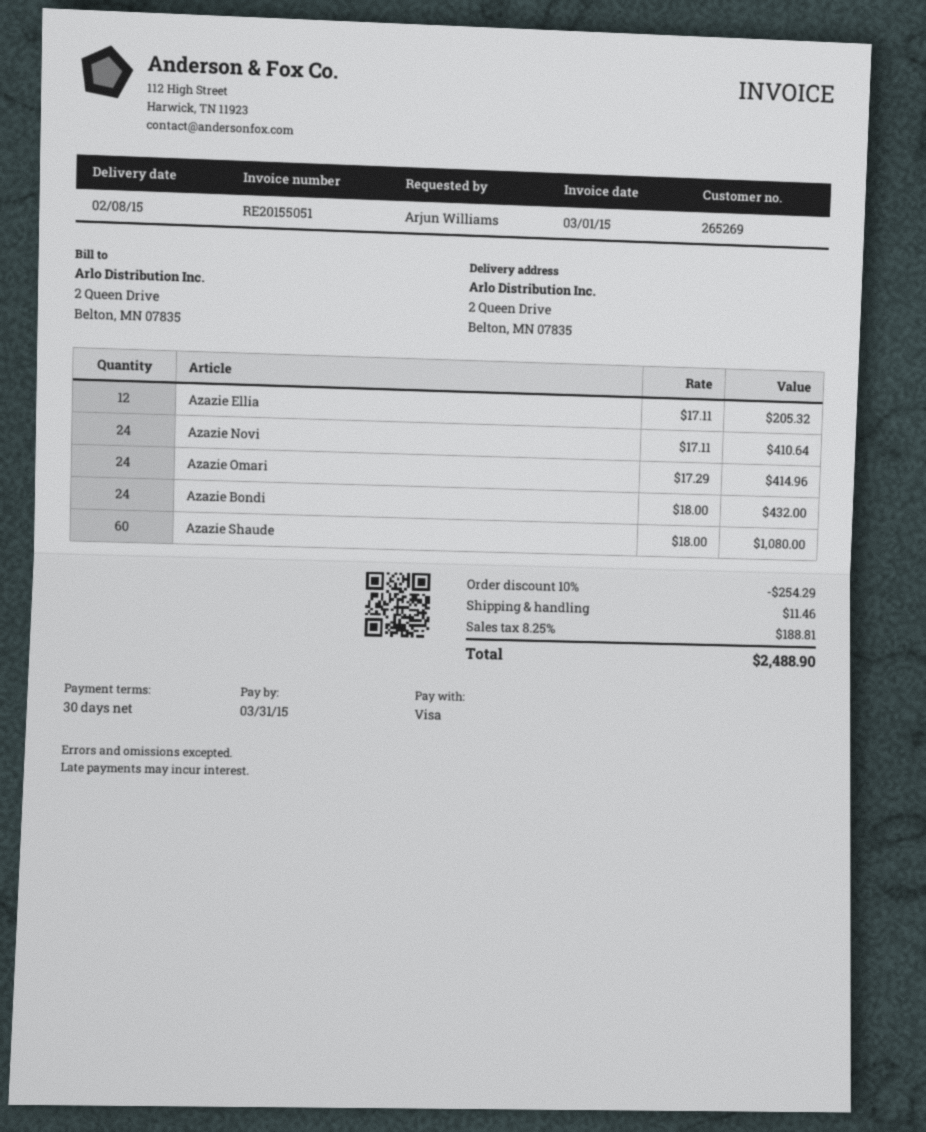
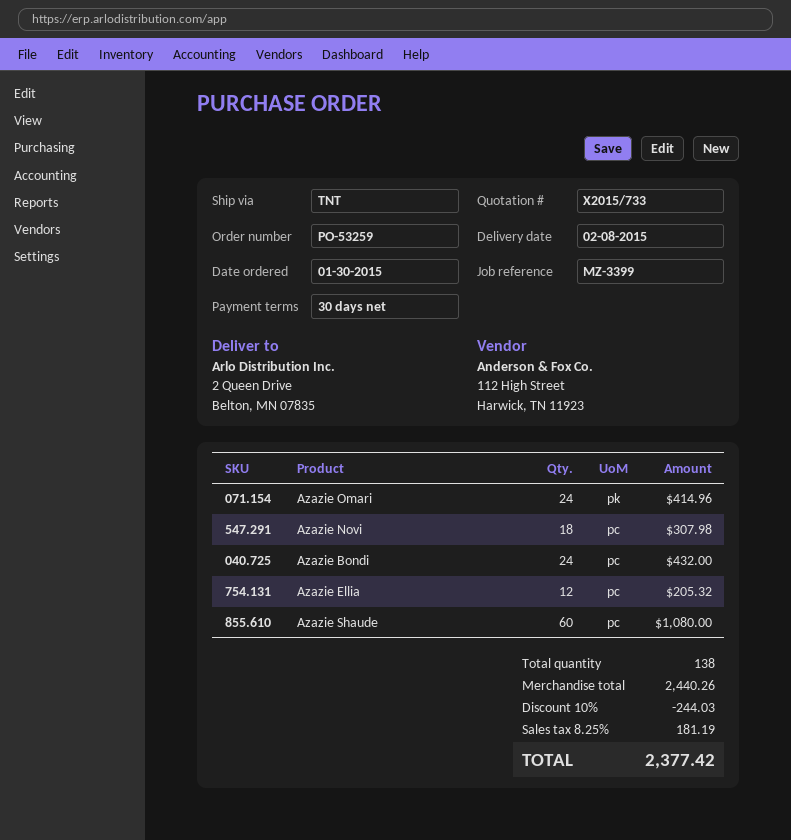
Azazie Novi: 24 for 410.64 -> 18 for 307.98
discount: 10% = 254.29 -> 10% = 244.03
shipping: 11.46 -> none
tax: 8.25% = 188.81 -> 8.25% = 181.19
total: 2488.90 -> 2377.42

